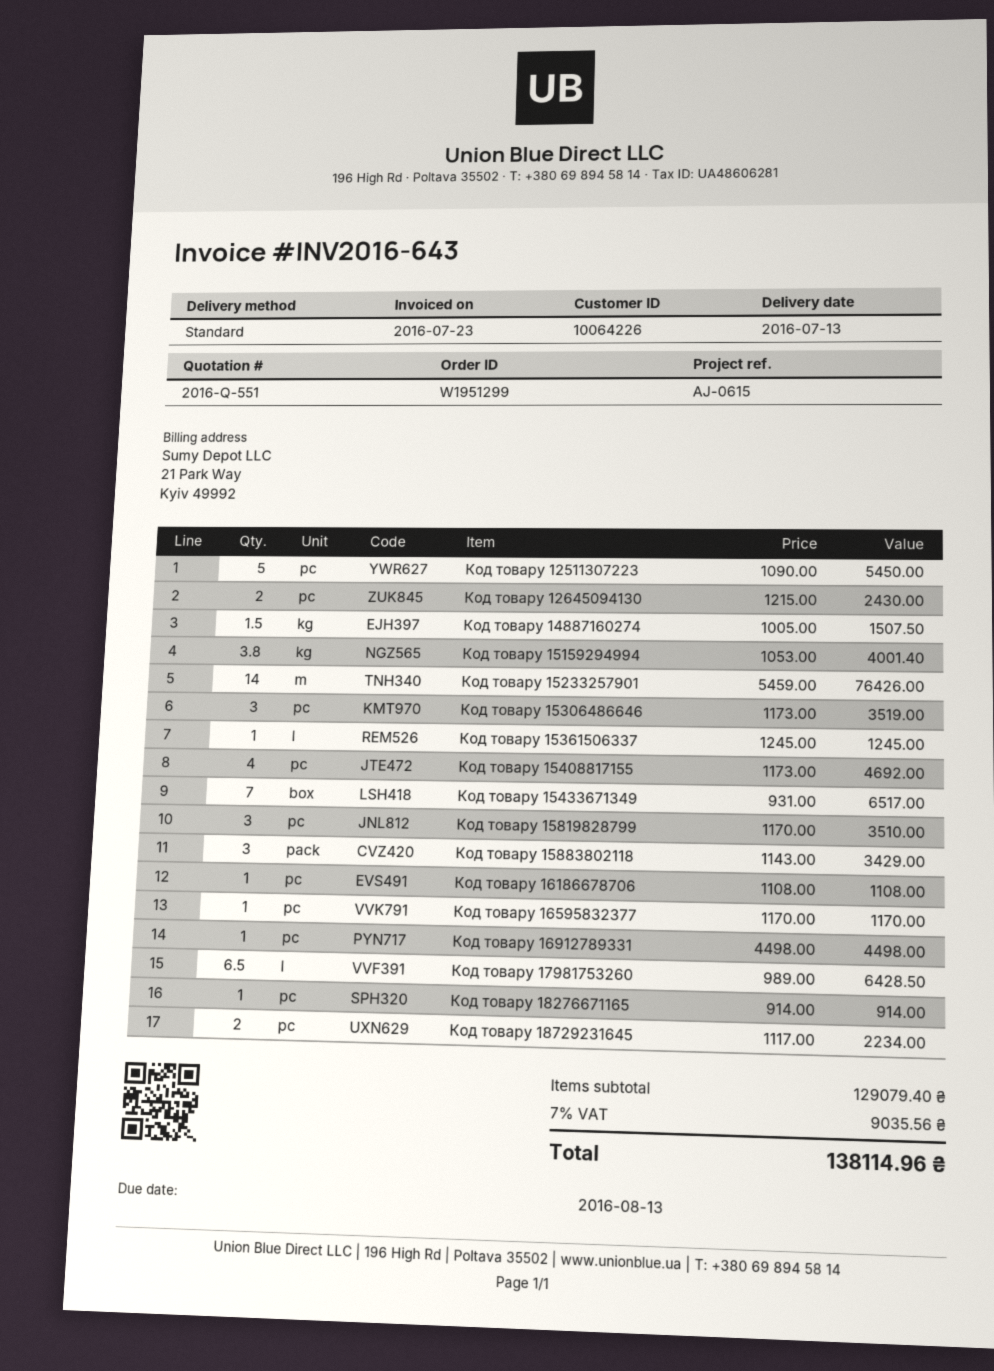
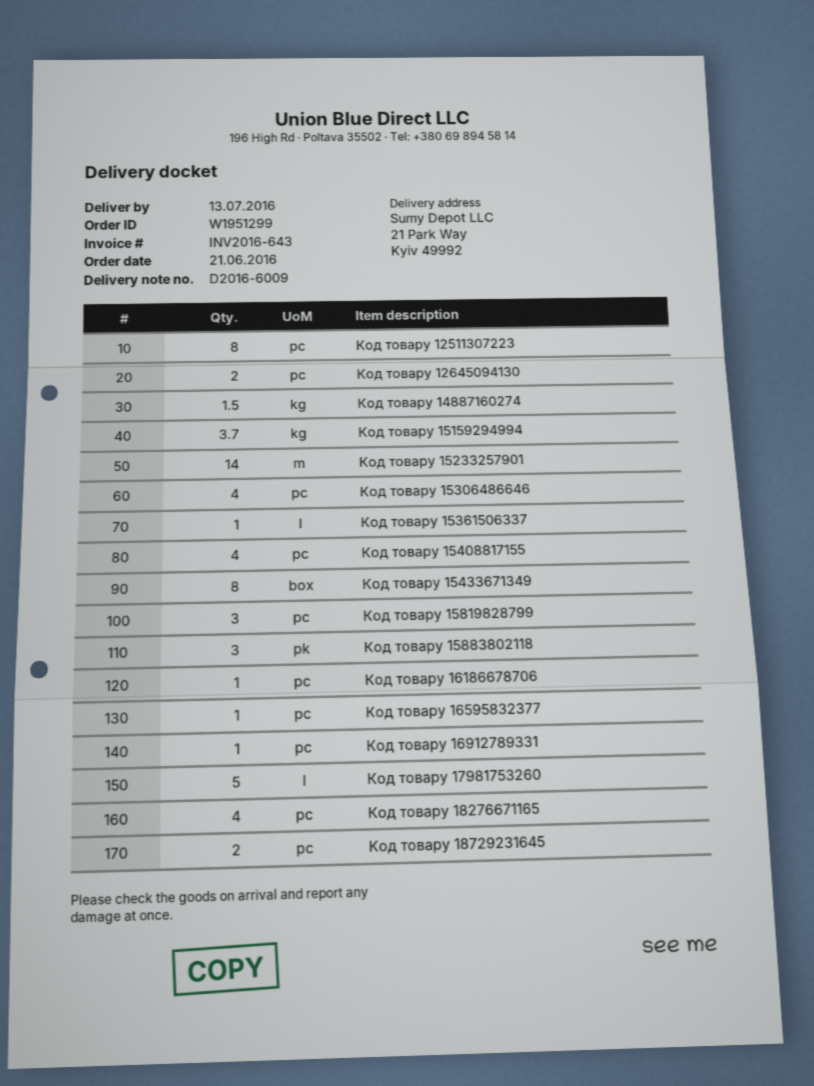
Код товару 12511307223: 5 -> 8
Код товару 15159294994: 3.8 -> 3.7
Код товару 15306486646: 3 -> 4
Код товару 15433671349: 7 -> 8
Код товару 17981753260: 6.5 -> 5
Код товару 18276671165: 1 -> 4

